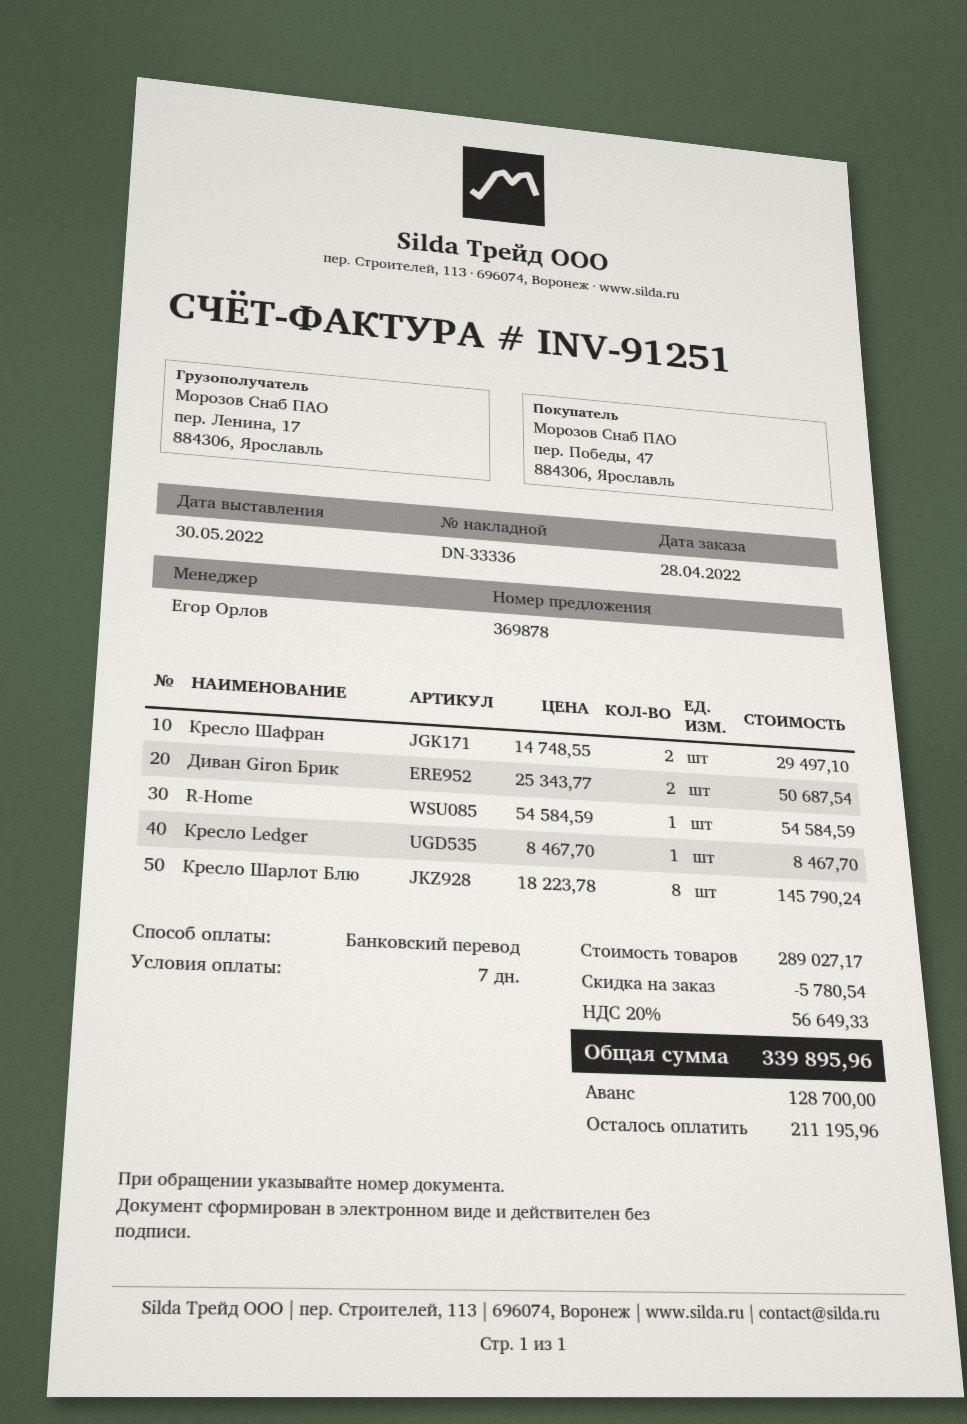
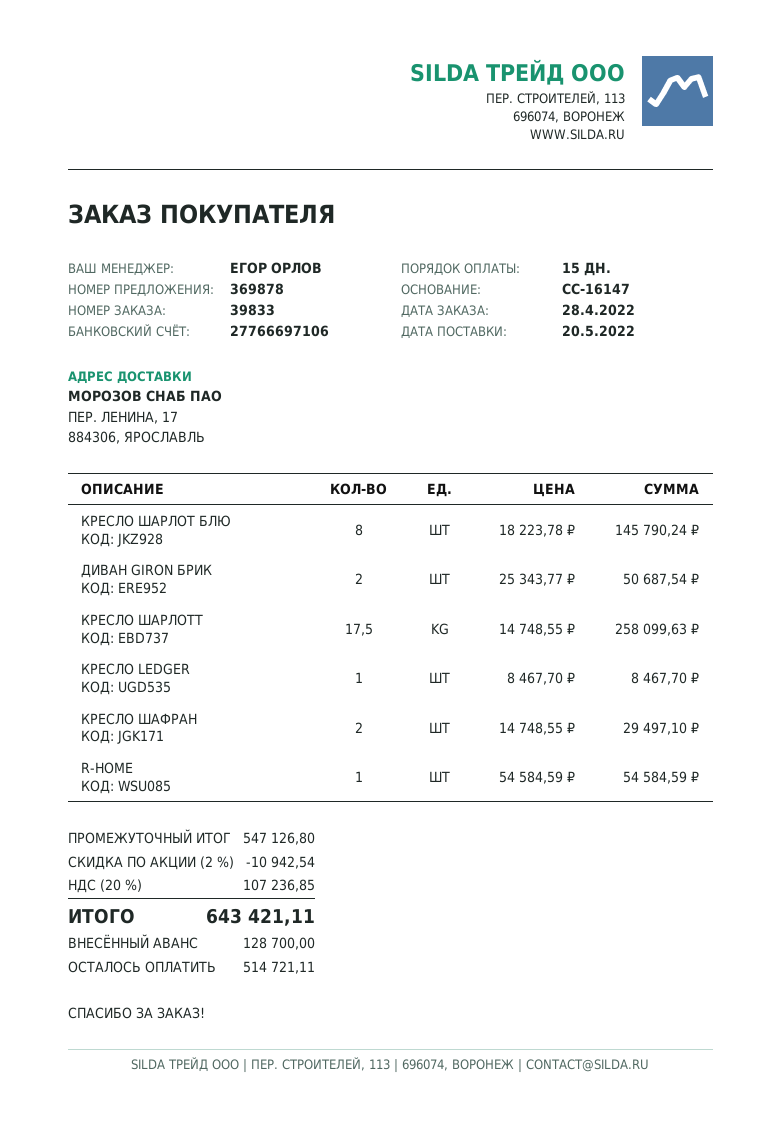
payment terms: 7 days -> 15 days
КРЕСЛО ШАРЛОТТ: none -> 17.5 x 14748.55 = 258099.63
subtotal: 289027.17 -> 547126.80
discount: 5780.54 -> 10942.54
tax: 20% = 56649.33 -> 20% = 107236.85
total: 339895.96 -> 643421.11
balance: 211195.96 -> 514721.11

